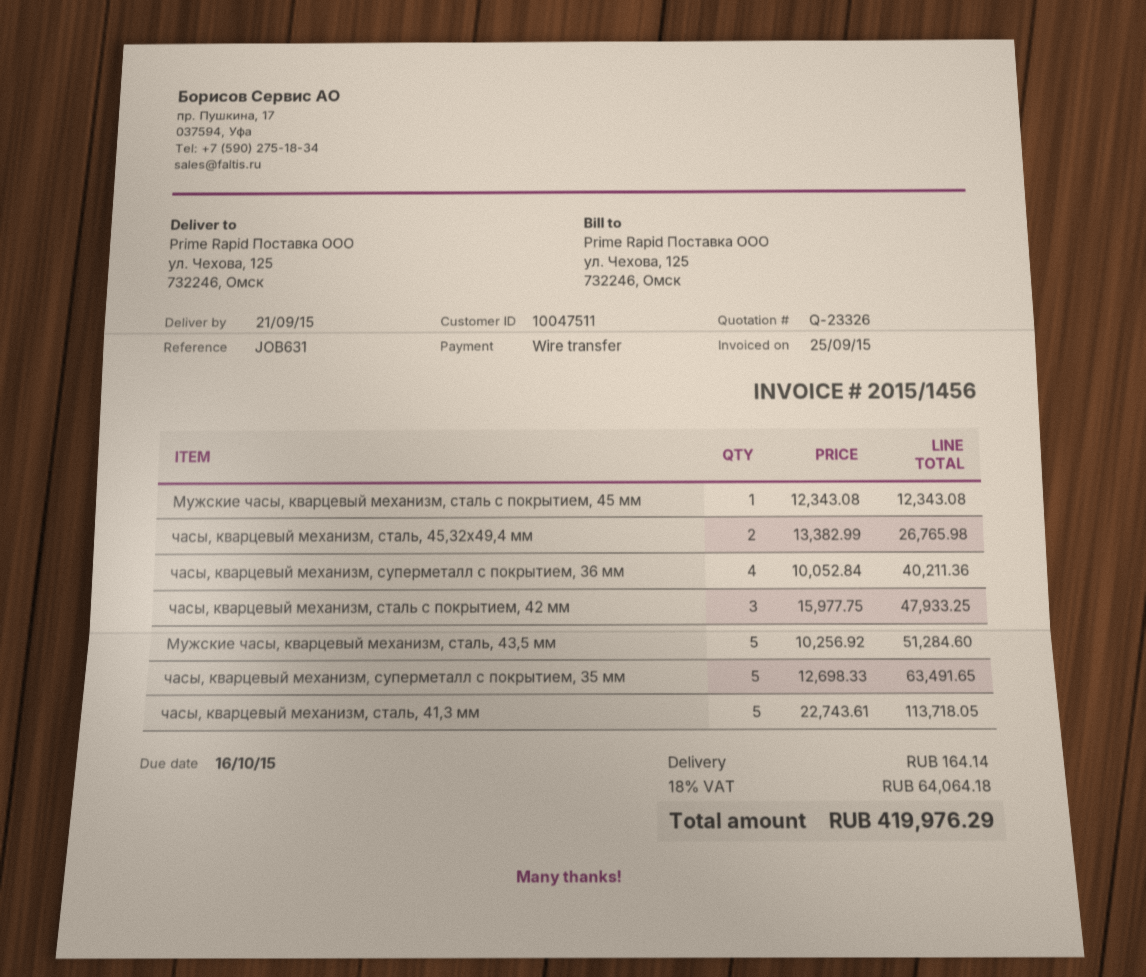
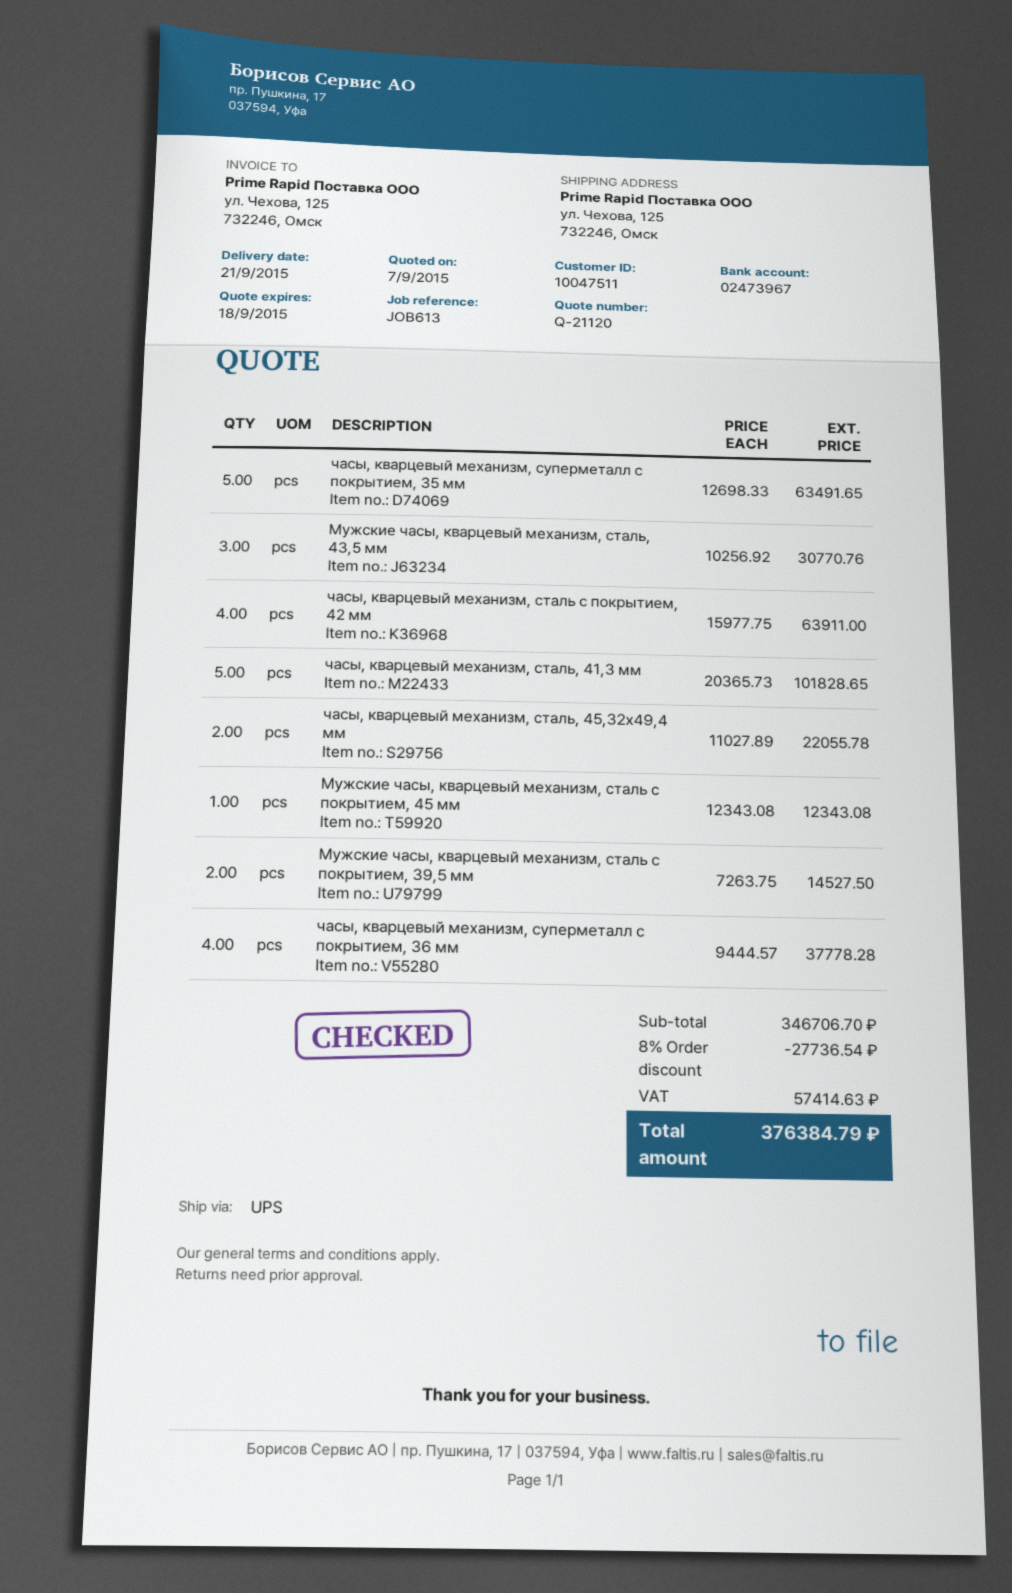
quote number: Q-23326 -> Q-21120
reference: JOB631 -> JOB613
часы, кварцевый механизм, сталь, 45,32х49,4 мм: 2 x 13382.99 = 26765.98 -> 2 x 11027.89 = 22055.78
часы, кварцевый механизм, суперметалл с покрытием, 36 мм: 4 x 10052.84 = 40211.36 -> 4 x 9444.57 = 37778.28
часы, кварцевый механизм, сталь с покрытием, 42 мм: 3 x 15977.75 = 47933.25 -> 4 x 15977.75 = 63911.00
Мужские часы, кварцевый механизм, сталь, 43,5 мм: 5 x 10256.92 = 51284.60 -> 3 x 10256.92 = 30770.76
часы, кварцевый механизм, сталь, 41,3 мм: 5 x 22743.61 = 113718.05 -> 5 x 20365.73 = 101828.65
Мужские часы, кварцевый механизм, сталь с покрытием, 39,5 мм: none -> 2 x 7263.75 = 14527.50
discount: none -> 8% = 27736.54
shipping: 164.14 -> none
tax: 64064.18 -> 57414.63
total: 419976.29 -> 376384.79

